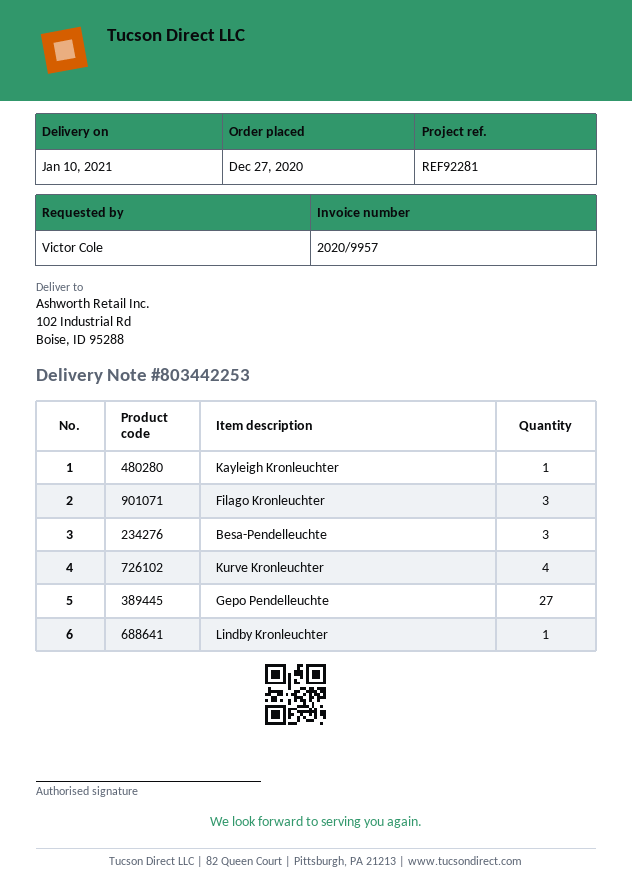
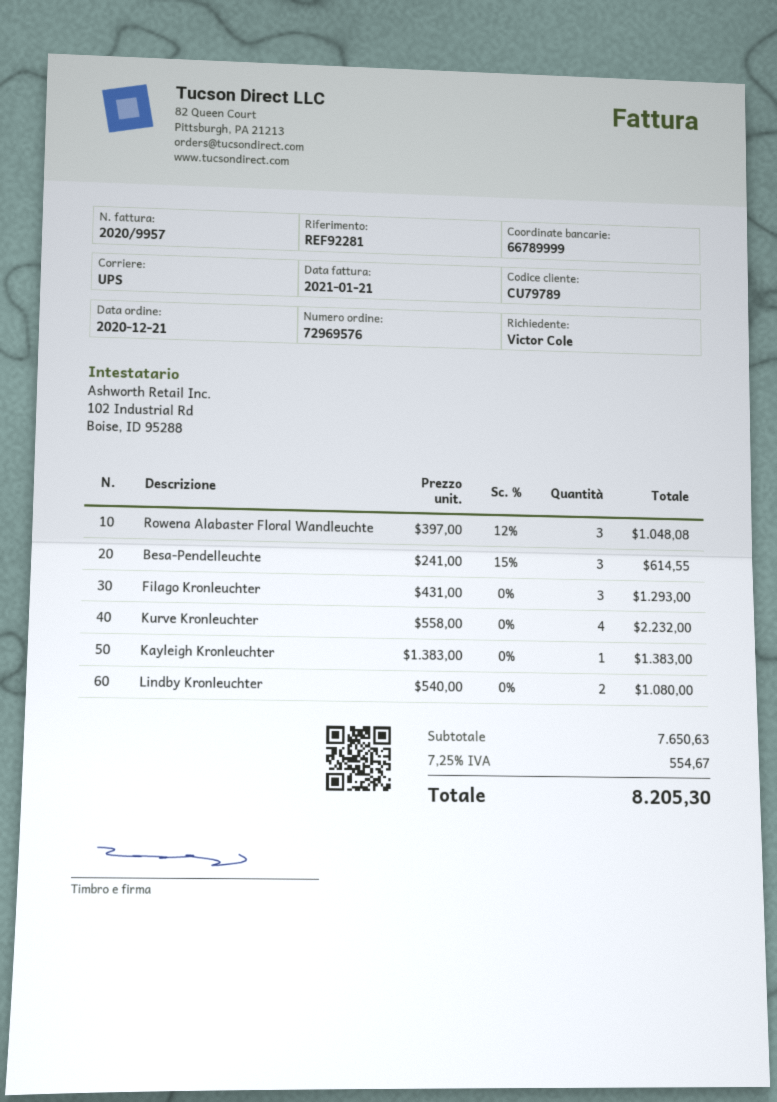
order date: 2020-12-27 -> 2020-12-21
Gepo Pendelleuchte: 27 -> none
Lindby Kronleuchter: 1 -> 2
Rowena Alabaster Floral Wandleuchte: none -> 3

